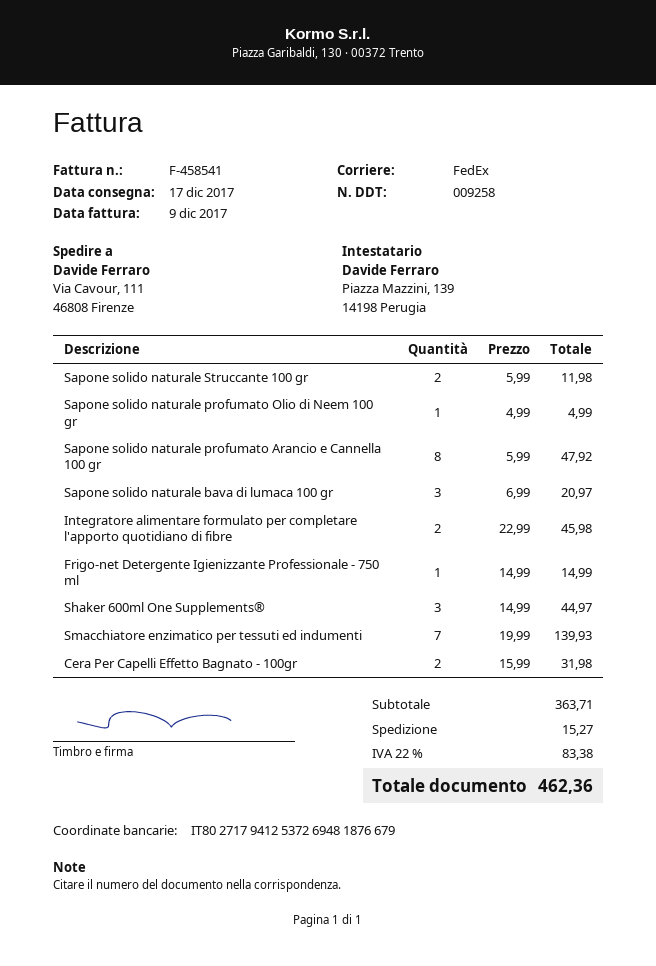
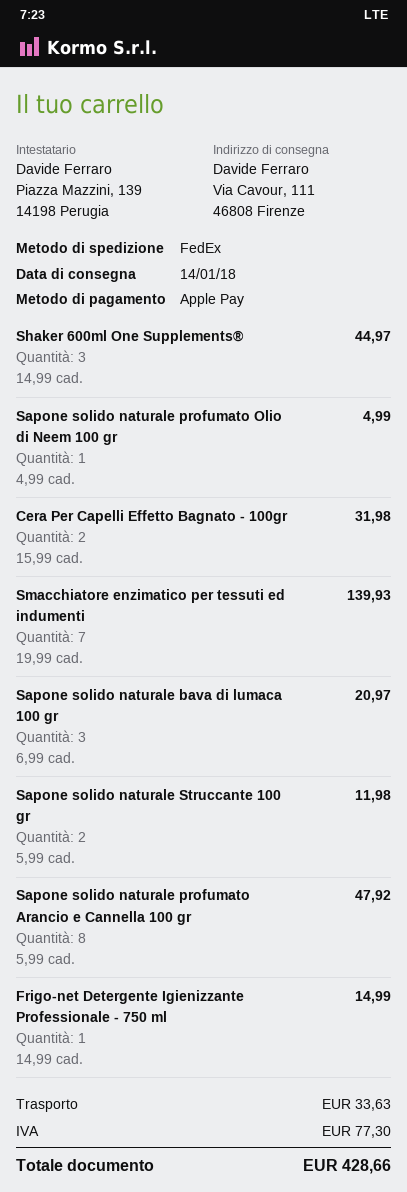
delivery date: 2017-12-17 -> 2018-01-14
Integratore alimentare formulato per completare l'apporto quotidiano di fibre: 2 x 22.99 = 45.98 -> none
shipping: 15.27 -> 33.63
tax: 83.38 -> 77.30
total: 462.36 -> 428.66

